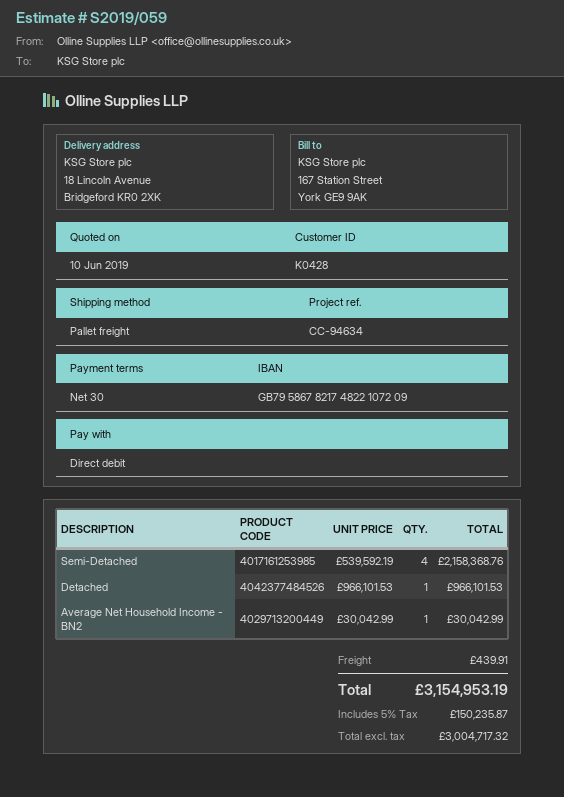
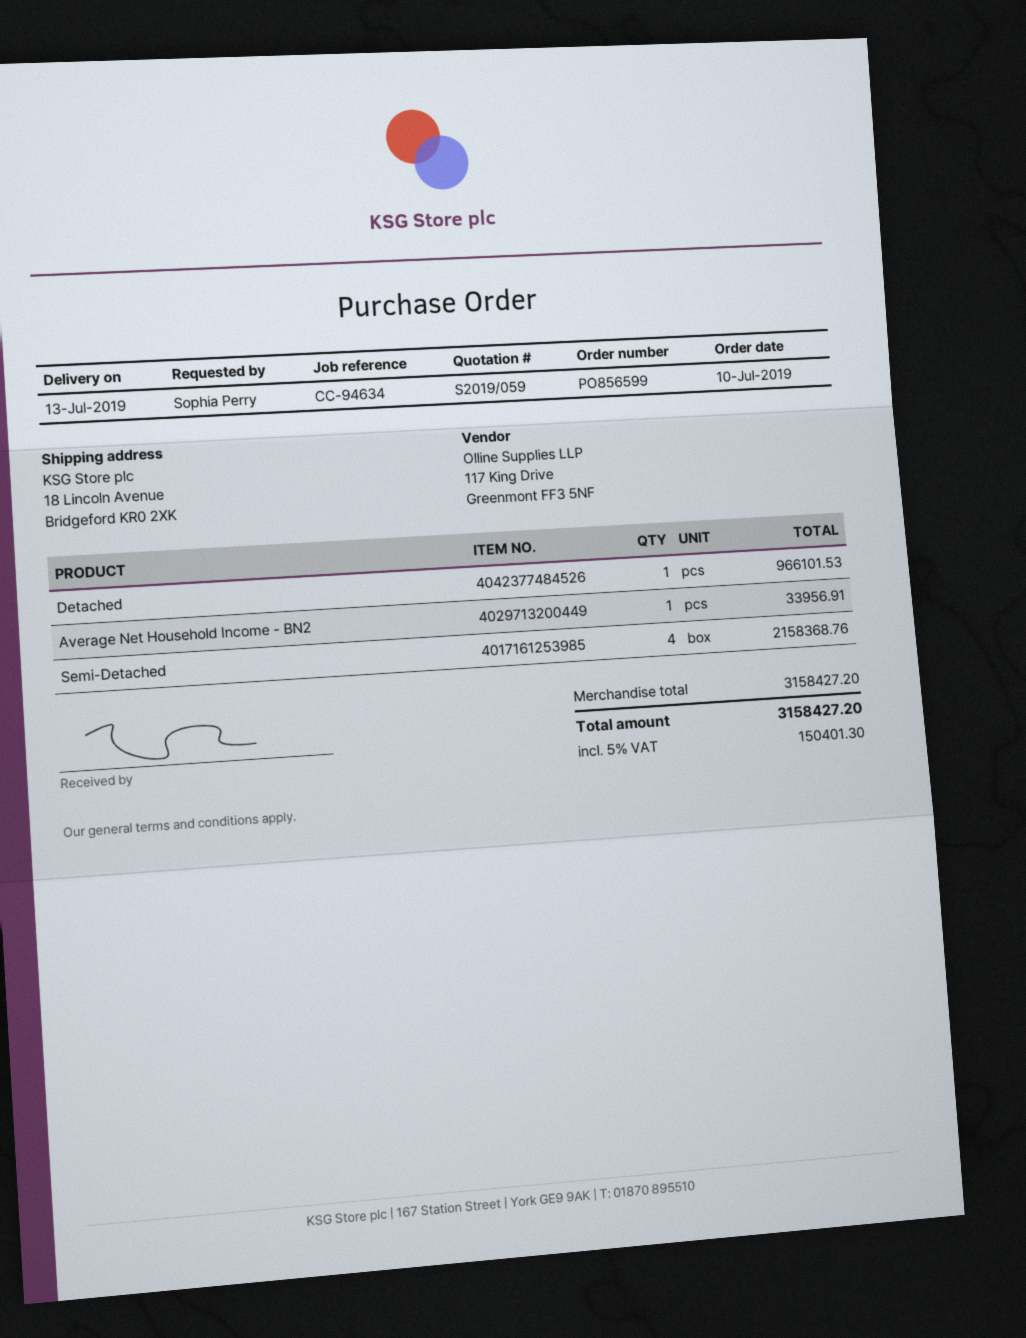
Average Net Household Income - BN2: 1 for 30042.99 -> 1 for 33956.91
shipping: 439.91 -> none
tax: 5% = 150235.87 -> 5% = 150401.30
total: 3154953.19 -> 3158427.20

